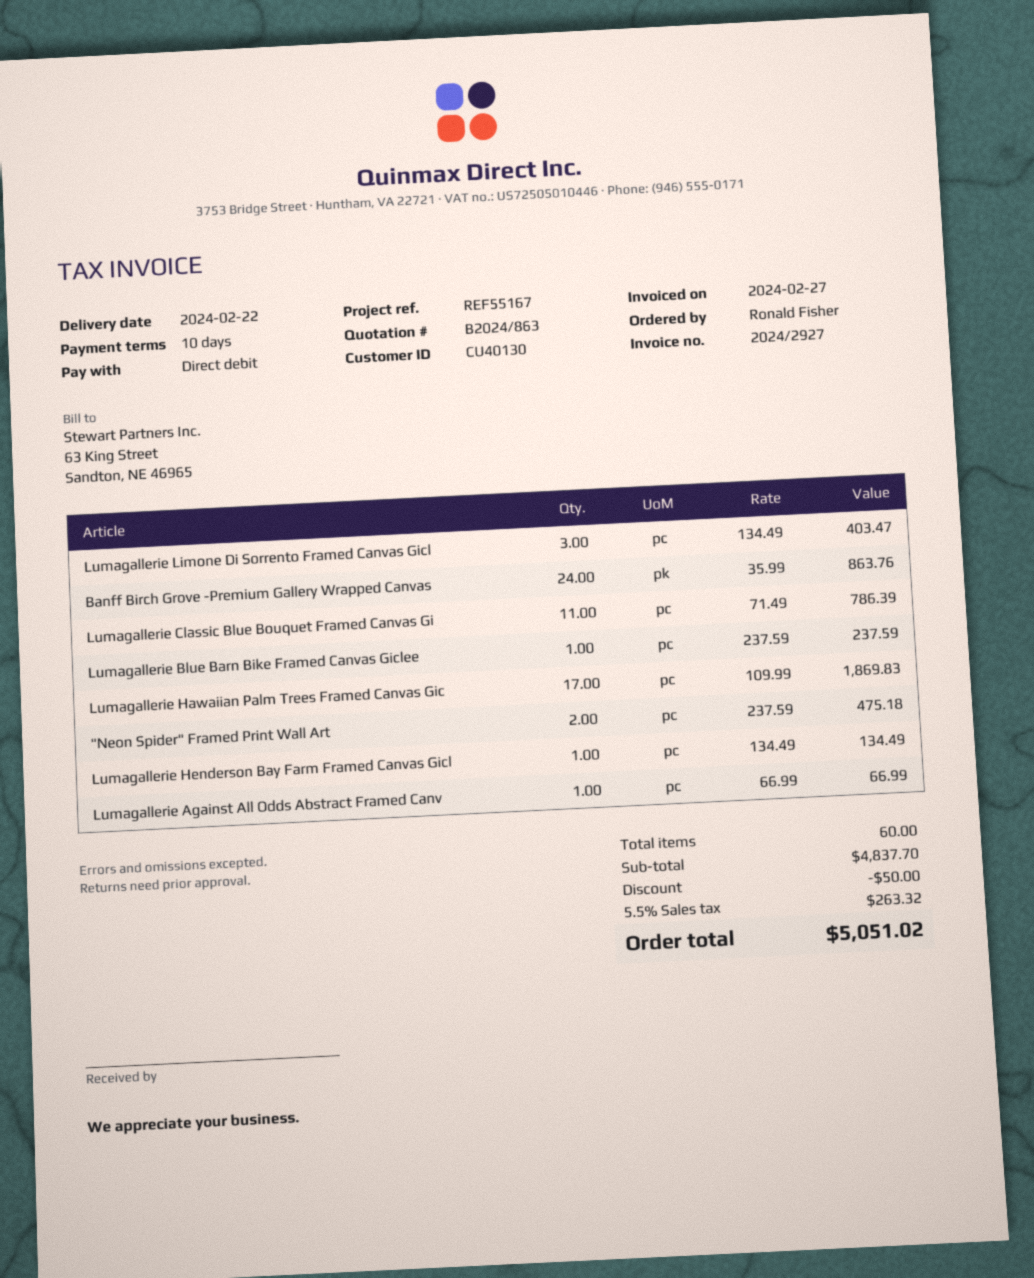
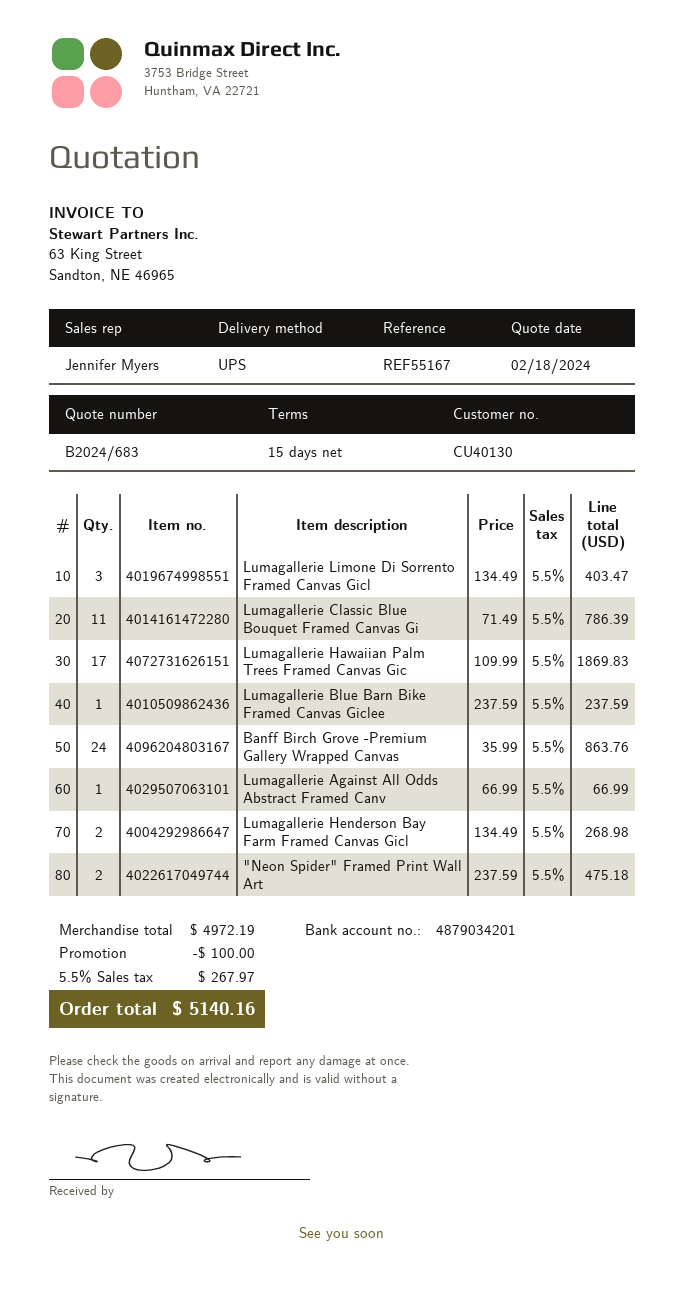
quote number: B2024/863 -> B2024/683
payment terms: 10 days -> 15 days
Lumagallerie Henderson Bay Farm Framed Canvas Gicl: 1 x 134.49 = 134.49 -> 2 x 134.49 = 268.98
subtotal: 4837.70 -> 4972.19
discount: 50.00 -> 100.00
tax: 5.5% = 263.32 -> 5.5% = 267.97
total: 5051.02 -> 5140.16

